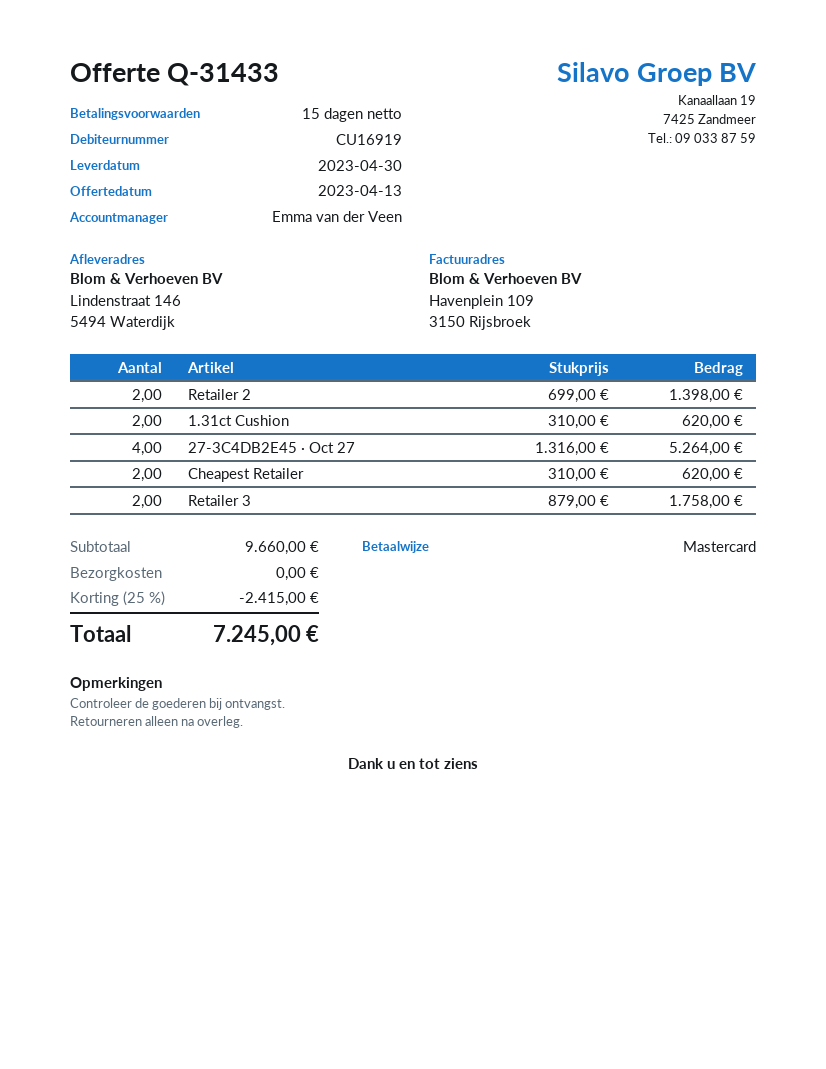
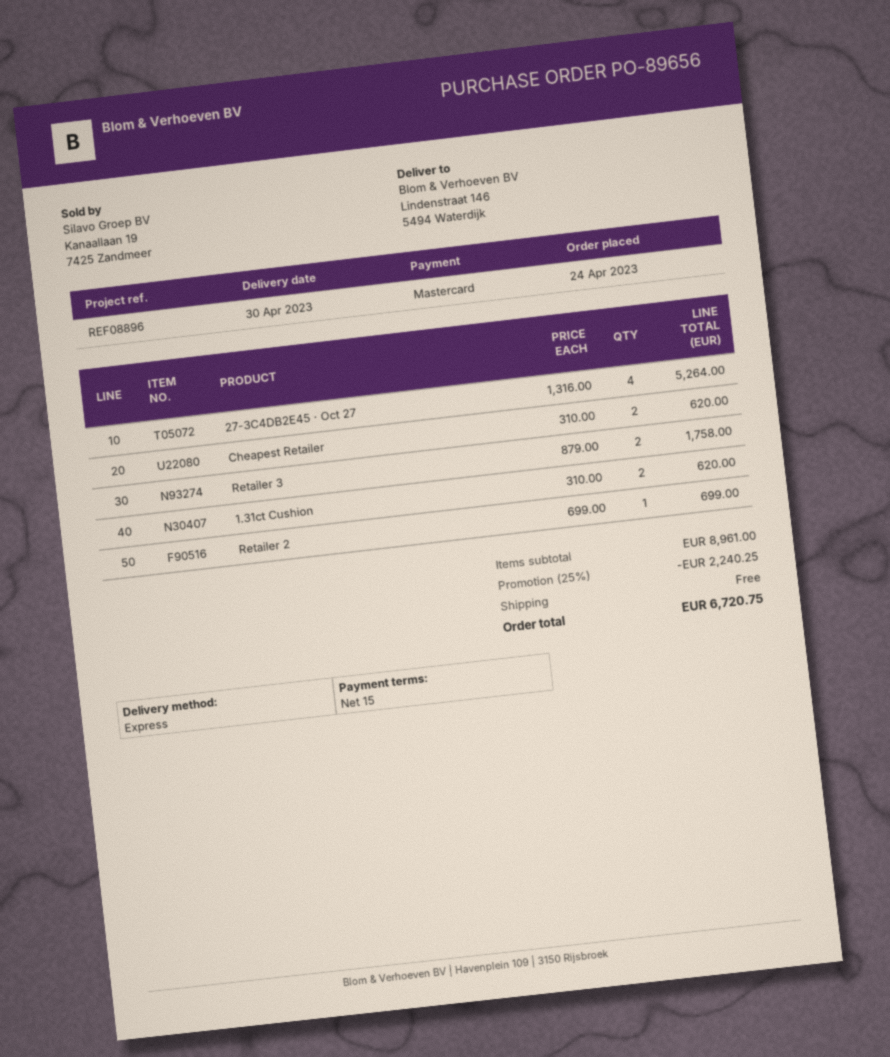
Retailer 2: 2 x 699.00 = 1398.00 -> 1 x 699.00 = 699.00
subtotal: 9660.00 -> 8961.00
discount: 25% = 2415.00 -> 25% = 2240.25
total: 7245.00 -> 6720.75

